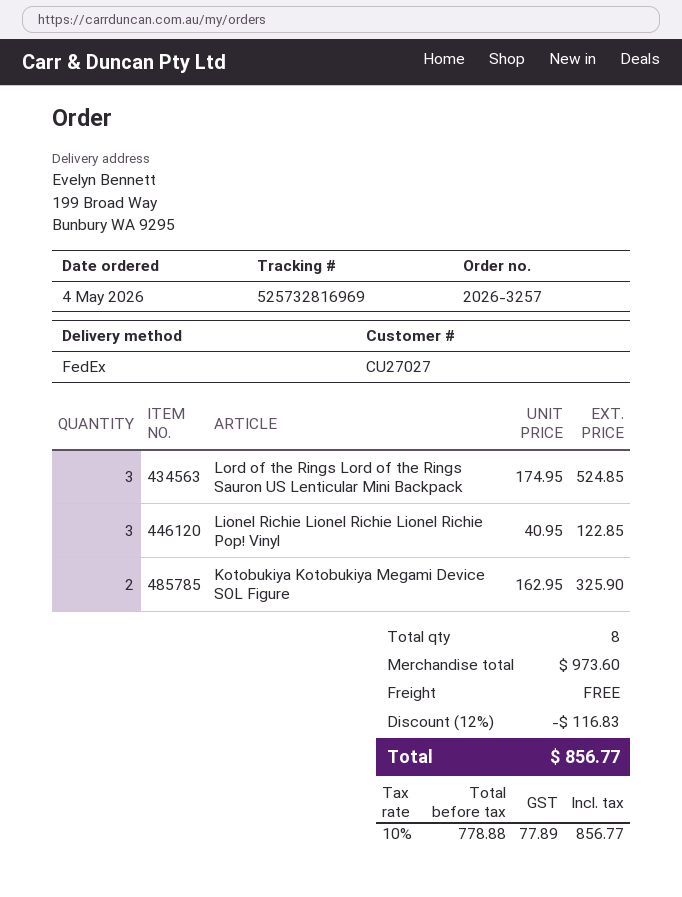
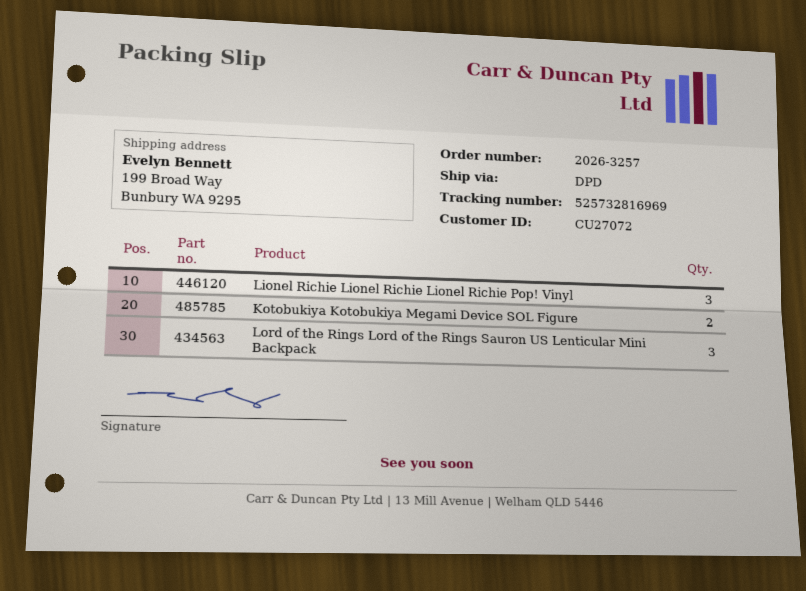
customer number: CU27027 -> CU27072
shipping method: FedEx -> DPD

